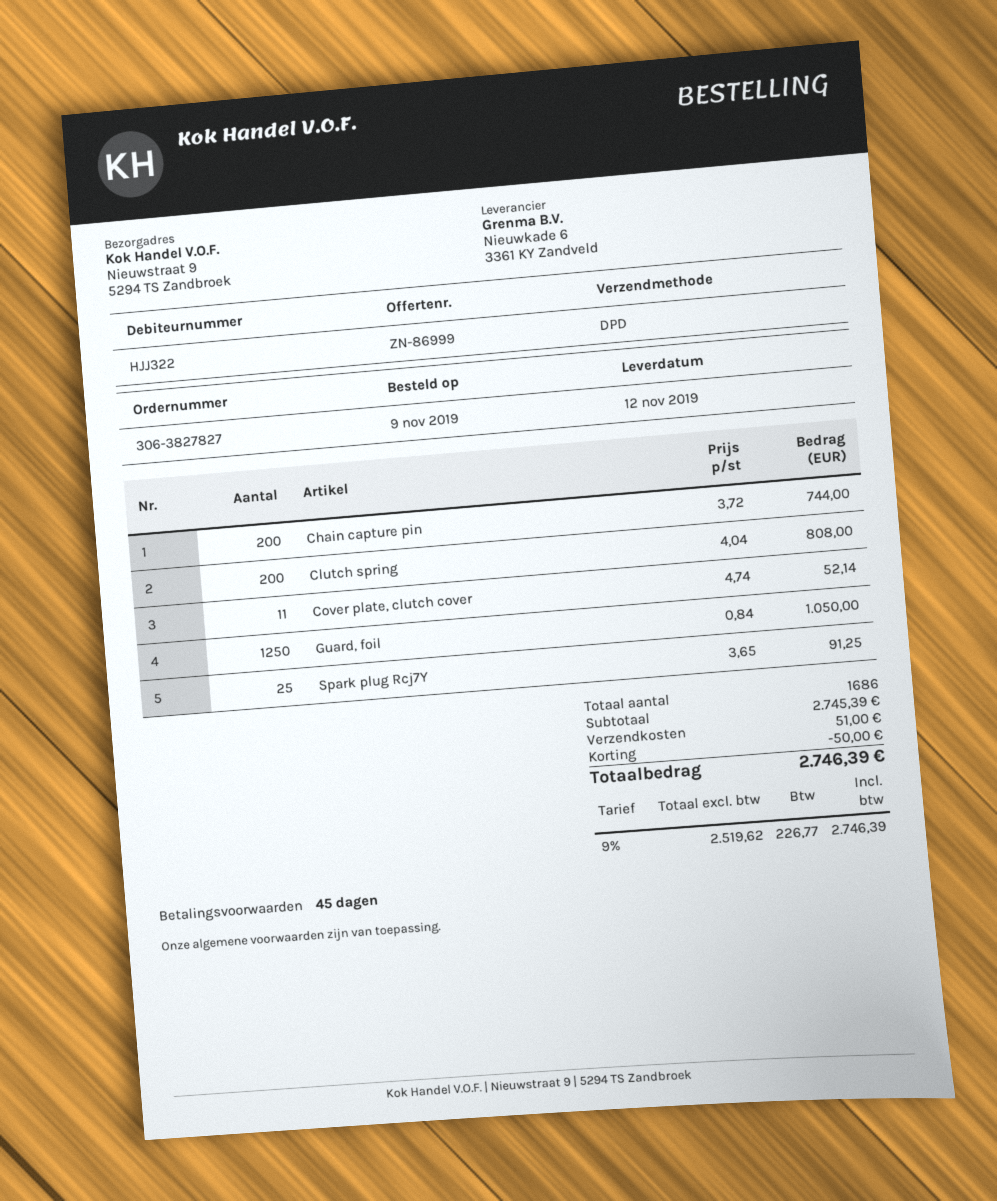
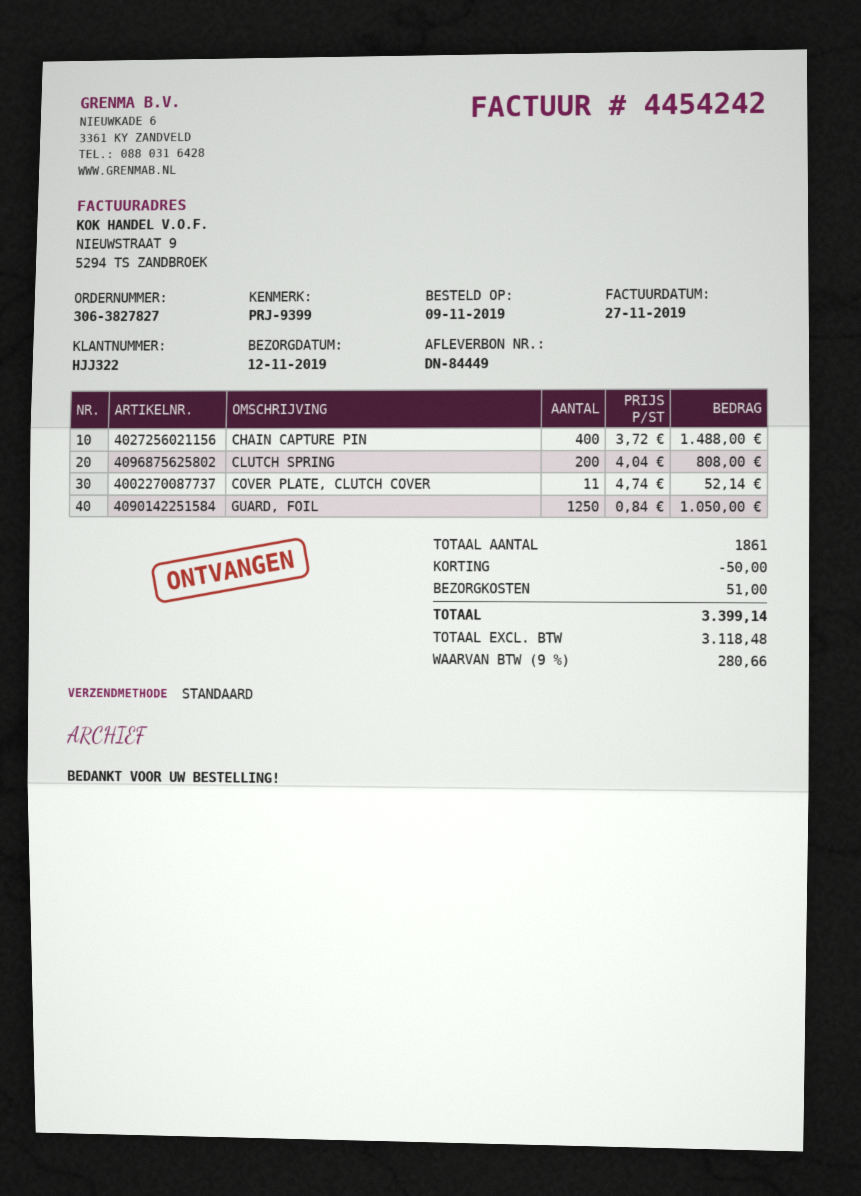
shipping method: DPD -> standard
Chain capture pin: 200 x 3.72 = 744.00 -> 400 x 3.72 = 1488.00
Spark plug Rcj7Y: 25 x 3.65 = 91.25 -> none
total quantity: 1686 -> 1861
net: 2519.62 -> 3118.48
tax: 9% = 226.77 -> 9% = 280.66
total: 2746.39 -> 3399.14

